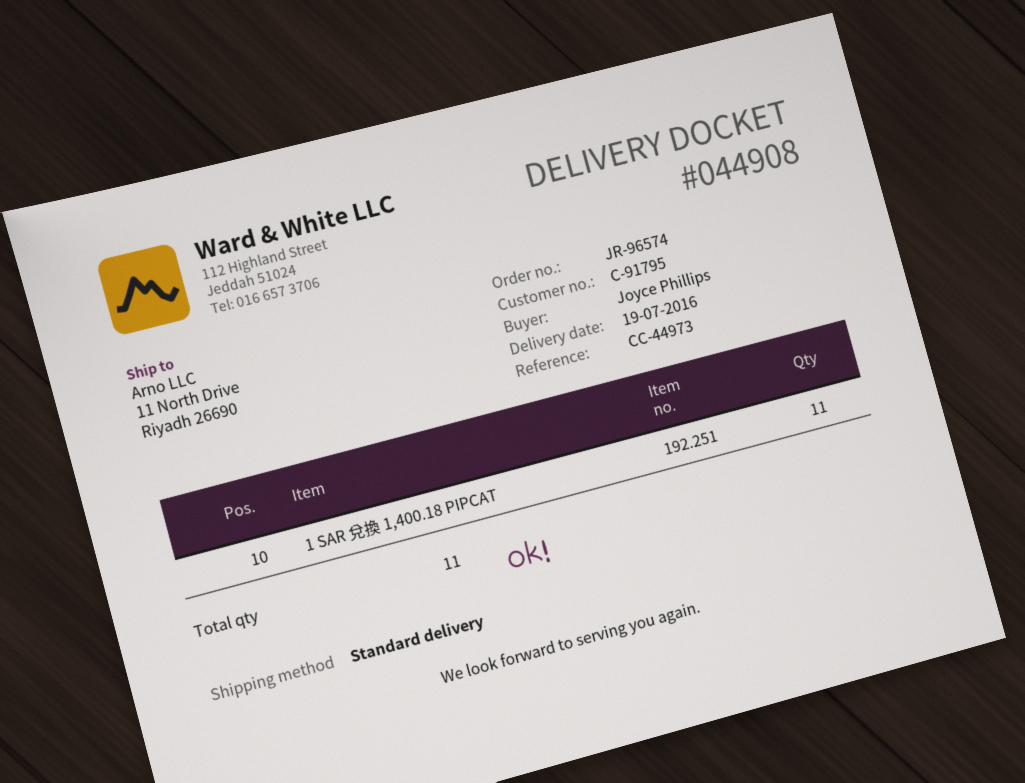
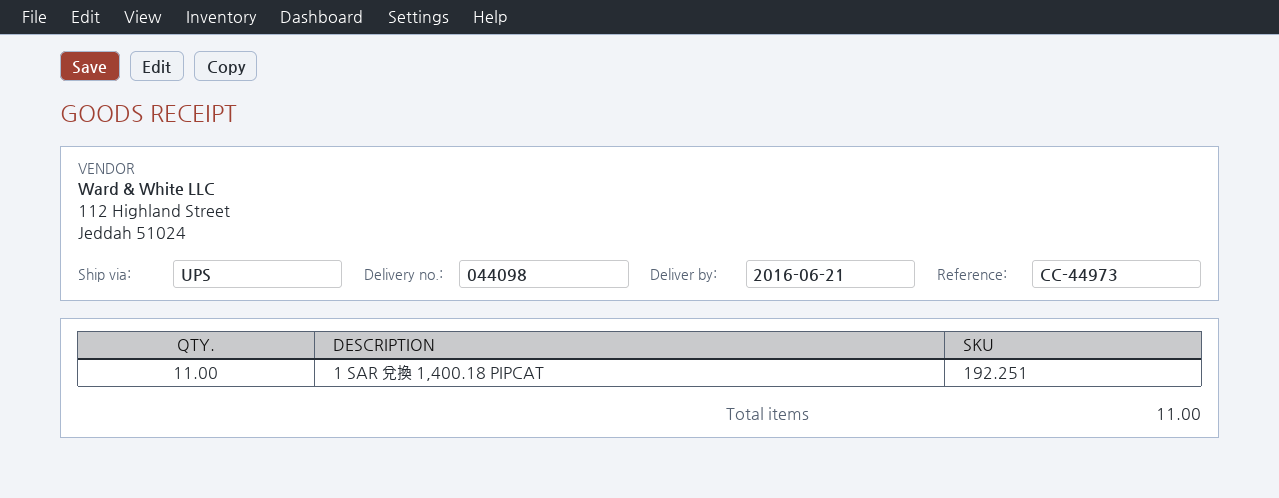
delivery note number: 044908 -> 044098
delivery date: 2016-07-19 -> 2016-06-21
shipping method: standard -> UPS

